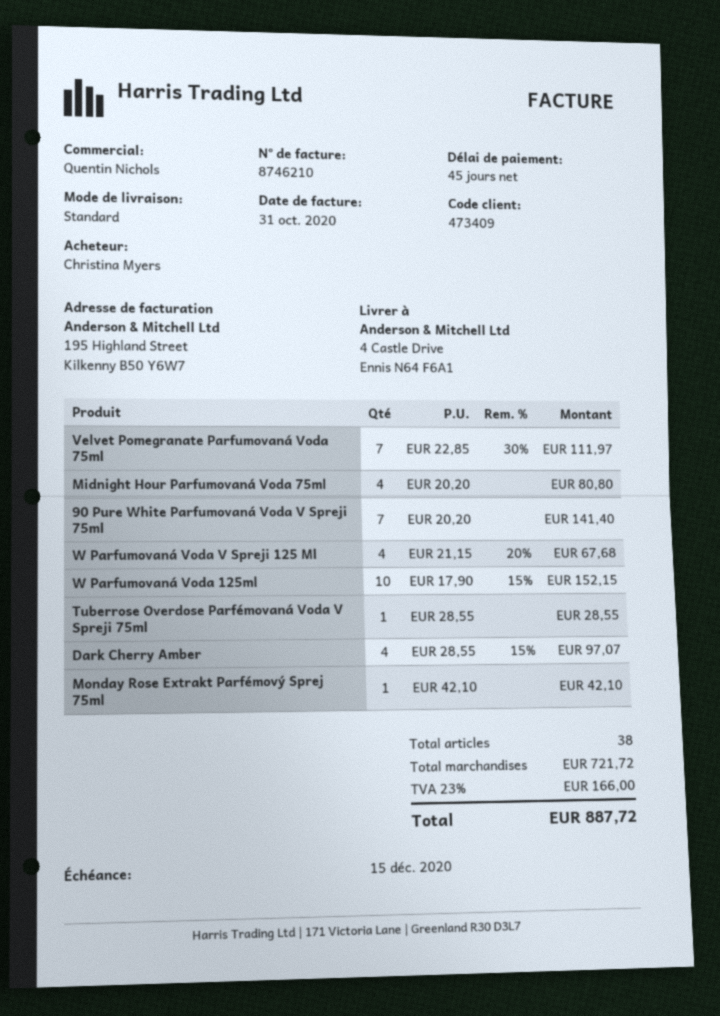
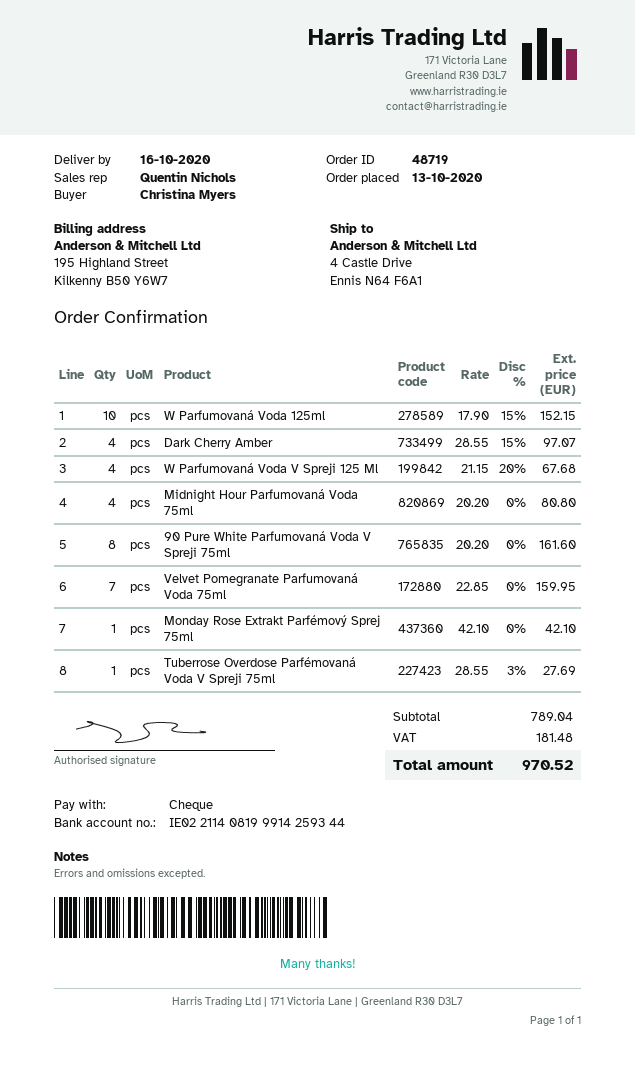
Velvet Pomegranate Parfumovaná Voda 75ml: 7 x 22.85 - 30% = 111.97 -> 7 x 22.85 = 159.95
90 Pure White Parfumovaná Voda V Spreji 75ml: 7 x 20.20 = 141.40 -> 8 x 20.20 = 161.60
Tuberrose Overdose Parfémovaná Voda V Spreji 75ml: 1 x 28.55 = 28.55 -> 1 x 28.55 - 3% = 27.69
subtotal: 721.72 -> 789.04
tax: 166.00 -> 181.48
total: 887.72 -> 970.52

